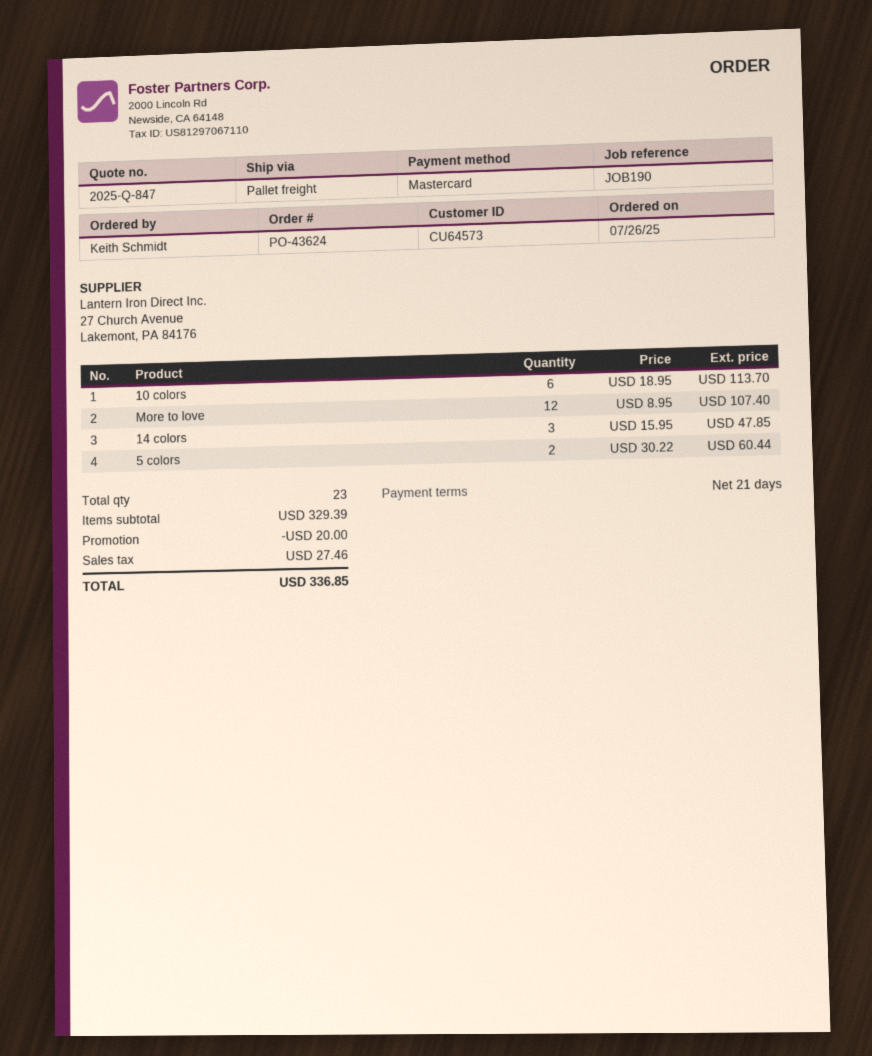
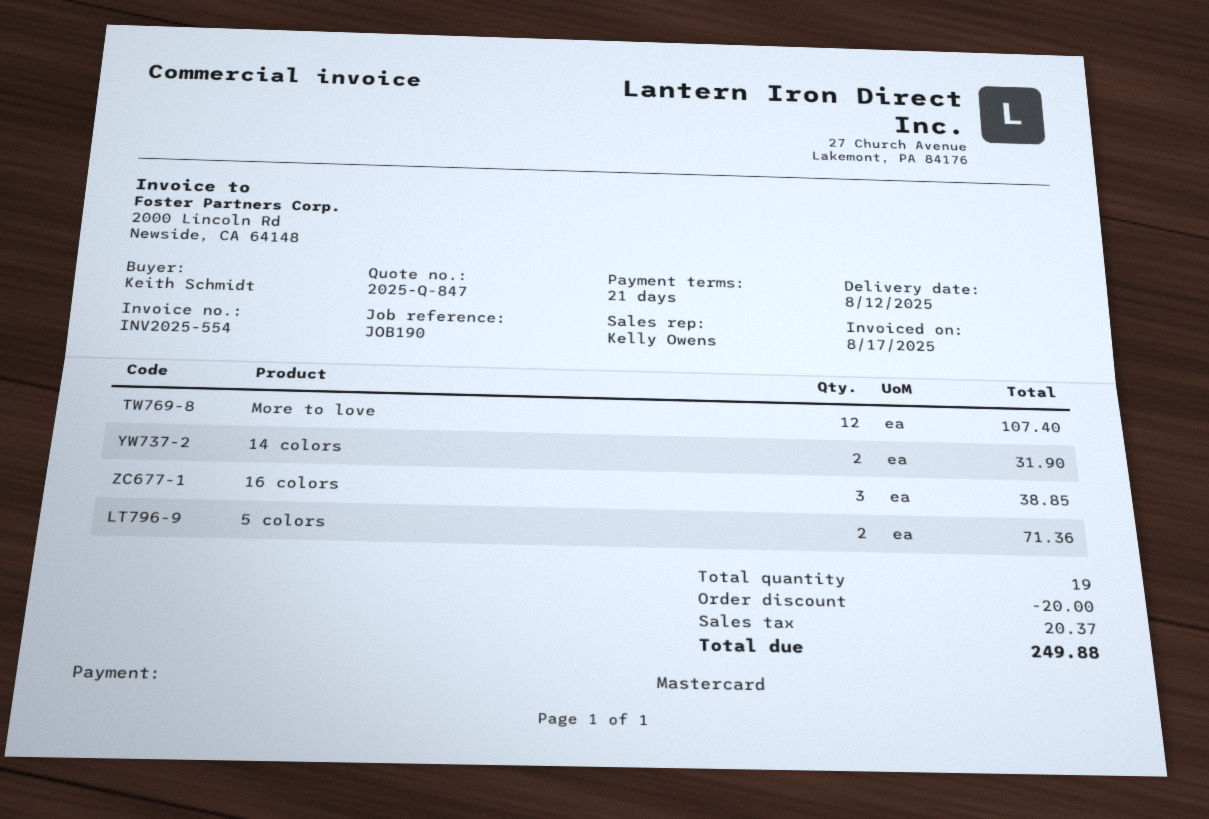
10 colors: 6 for 113.70 -> none
14 colors: 3 for 47.85 -> 2 for 31.90
5 colors: 2 for 60.44 -> 2 for 71.36
16 colors: none -> 3 for 38.85
total quantity: 23 -> 19
tax: 27.46 -> 20.37
total: 336.85 -> 249.88

